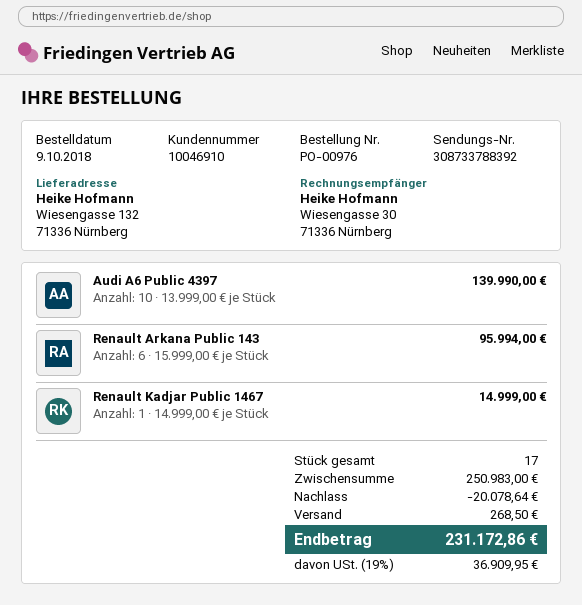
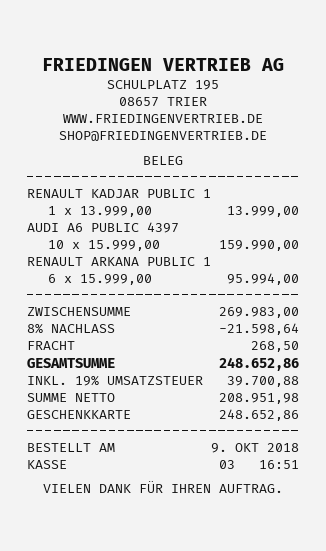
Audi A6 Public 4397: 10 x 13999.00 = 139990.00 -> 10 x 15999.00 = 159990.00
Renault Kadjar Public 1467: 1 x 14999.00 = 14999.00 -> 1 x 13999.00 = 13999.00
subtotal: 250983.00 -> 269983.00
discount: 20078.64 -> 21598.64
tax: 19% = 36909.95 -> 19% = 39700.88
total: 231172.86 -> 248652.86

